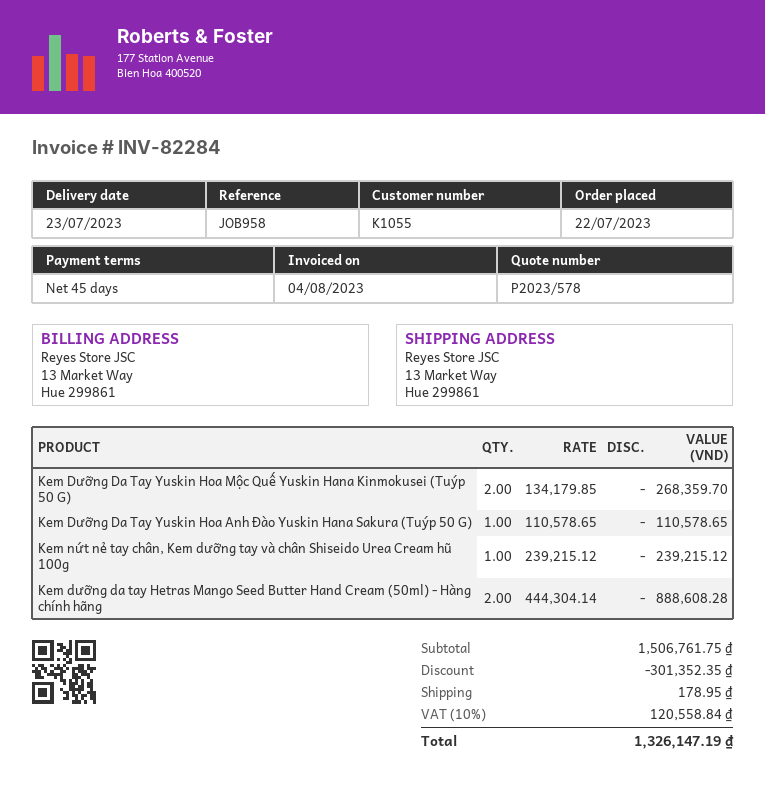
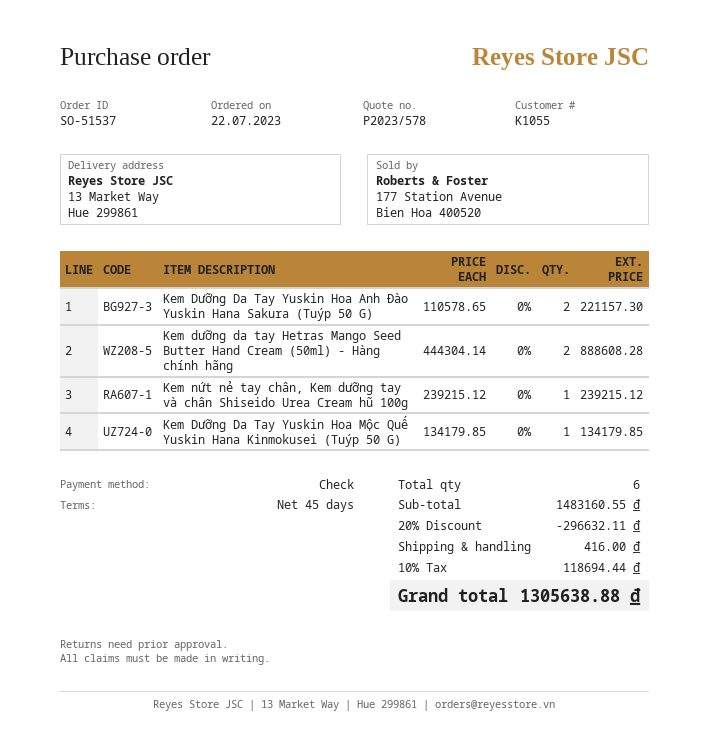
Kem Dưỡng Da Tay Yuskin Hoa Mộc Quế Yuskin Hana Kinmokusei (Tuýp 50 G): 2 x 134179.85 = 268359.70 -> 1 x 134179.85 = 134179.85
Kem Dưỡng Da Tay Yuskin Hoa Anh Đào Yuskin Hana Sakura (Tuýp 50 G): 1 x 110578.65 = 110578.65 -> 2 x 110578.65 = 221157.30
subtotal: 1506761.75 -> 1483160.55
discount: 301352.35 -> 296632.11
shipping: 178.95 -> 416.00
tax: 10% = 120558.84 -> 10% = 118694.44
total: 1326147.19 -> 1305638.88

